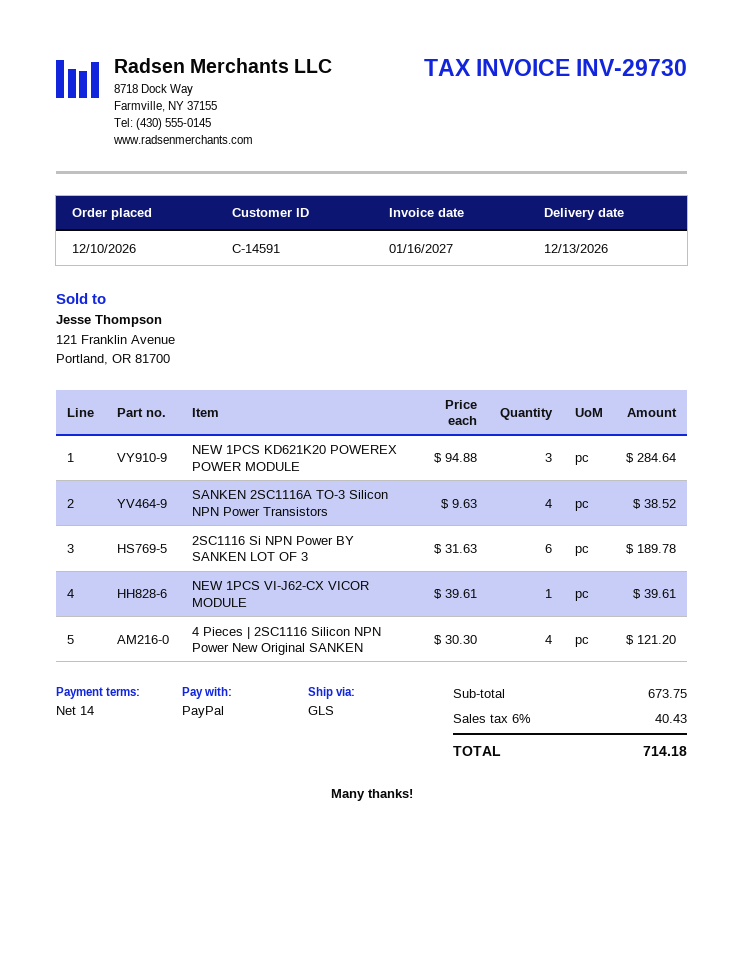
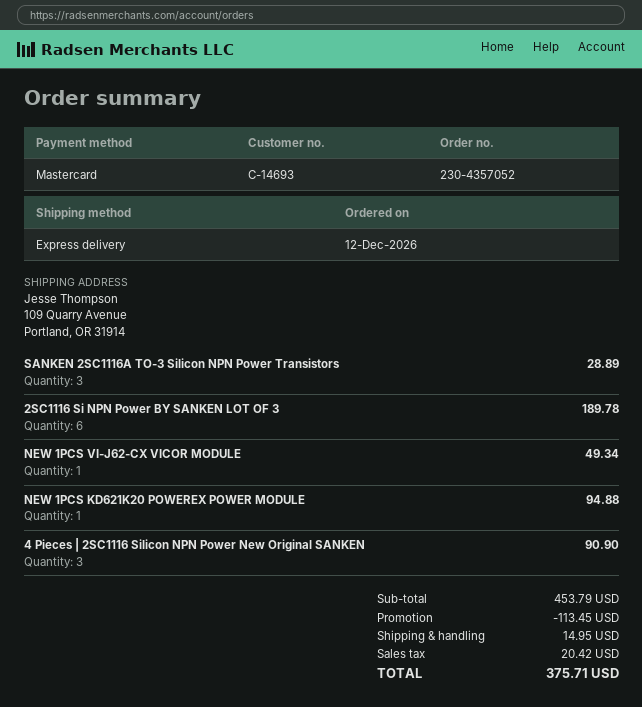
order date: 2026-12-10 -> 2026-12-12
customer number: C-14591 -> C-14693
payment method: PayPal -> Mastercard
shipping method: GLS -> express
NEW 1PCS KD621K20 POWEREX POWER MODULE: 3 for 284.64 -> 1 for 94.88
SANKEN 2SC1116A TO-3 Silicon NPN Power Transistors: 4 for 38.52 -> 3 for 28.89
NEW 1PCS VI-J62-CX VICOR MODULE: 1 for 39.61 -> 1 for 49.34
4 Pieces | 2SC1116 Silicon NPN Power New Original SANKEN: 4 for 121.20 -> 3 for 90.90
subtotal: 673.75 -> 453.79
discount: none -> 113.45
shipping: none -> 14.95
tax: 40.43 -> 20.42
total: 714.18 -> 375.71

